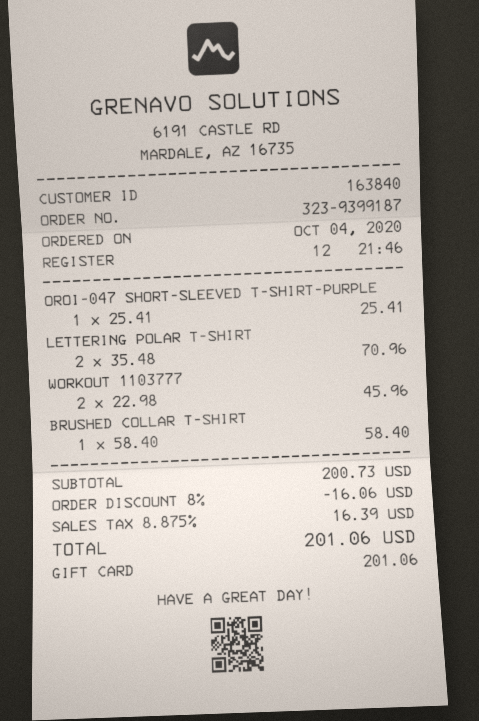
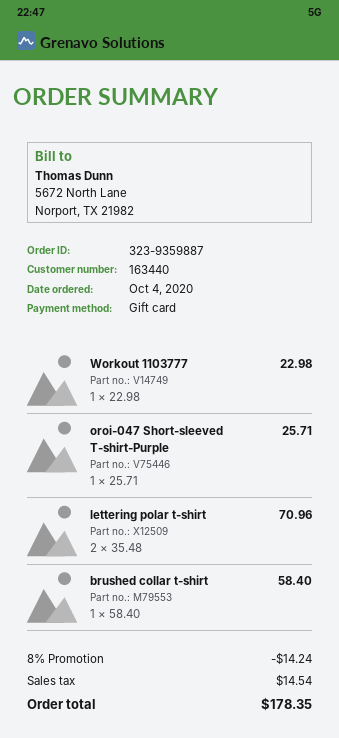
order number: 323-9399187 -> 323-9359887
customer number: 163840 -> 163440
OROI-047 SHORT-SLEEVED T-SHIRT-PURPLE: 1 x 25.41 = 25.41 -> 1 x 25.71 = 25.71
WORKOUT 1103777: 2 x 22.98 = 45.96 -> 1 x 22.98 = 22.98
discount: 8% = 16.06 -> 8% = 14.24
tax: 16.39 -> 14.54
total: 201.06 -> 178.35

